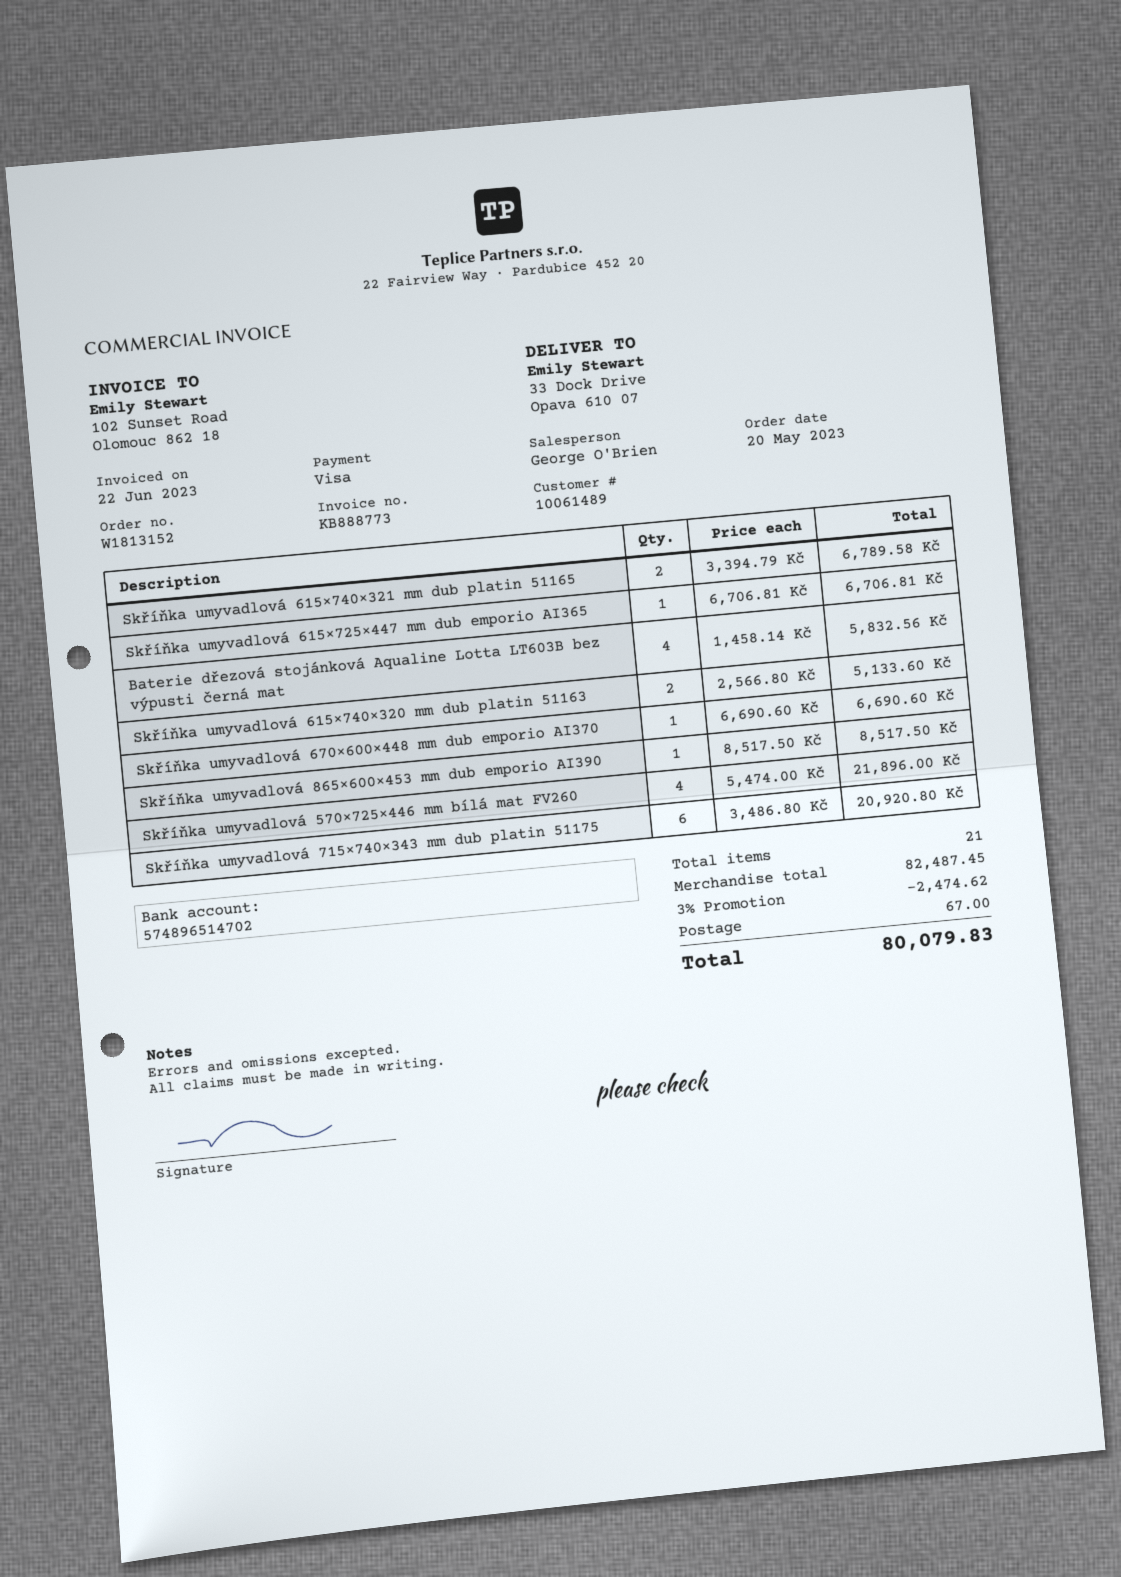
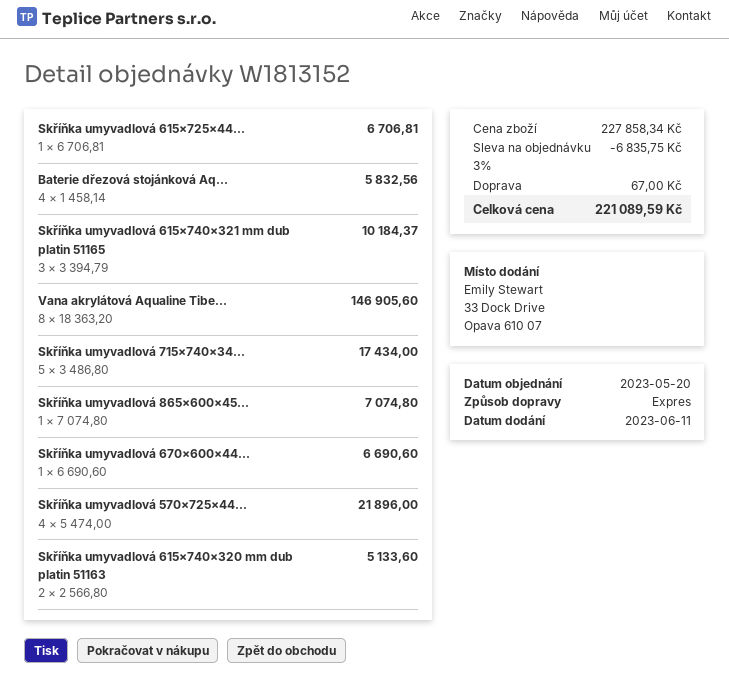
Skříňka umyvadlová 615×740×321 mm dub platin 51165: 2 x 3394.79 = 6789.58 -> 3 x 3394.79 = 10184.37
Skříňka umyvadlová 865×600×453 mm dub emporio AI390: 1 x 8517.50 = 8517.50 -> 1 x 7074.80 = 7074.80
Skříňka umyvadlová 715×740×343 mm dub platin 51175: 6 x 3486.80 = 20920.80 -> 5 x 3486.80 = 17434.00
Vana akrylátová Aqualine Tibe...: none -> 8 x 18363.20 = 146905.60
subtotal: 82487.45 -> 227858.34
discount: 3% = 2474.62 -> 3% = 6835.75
total: 80079.83 -> 221089.59

